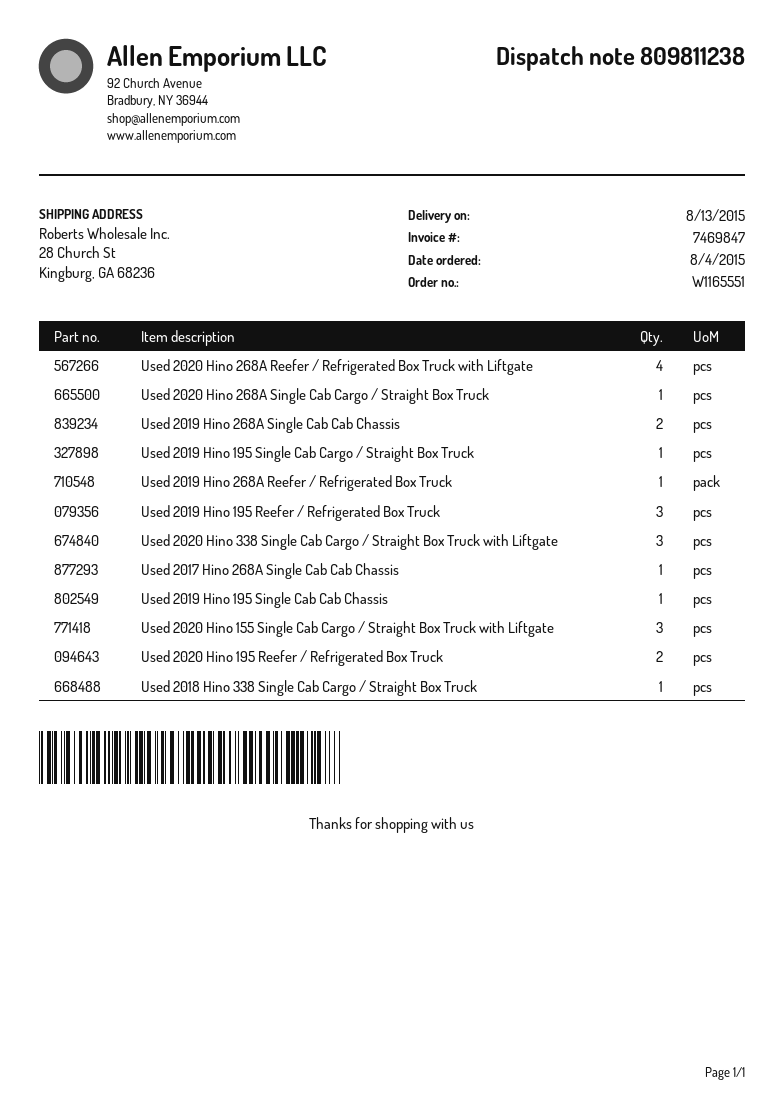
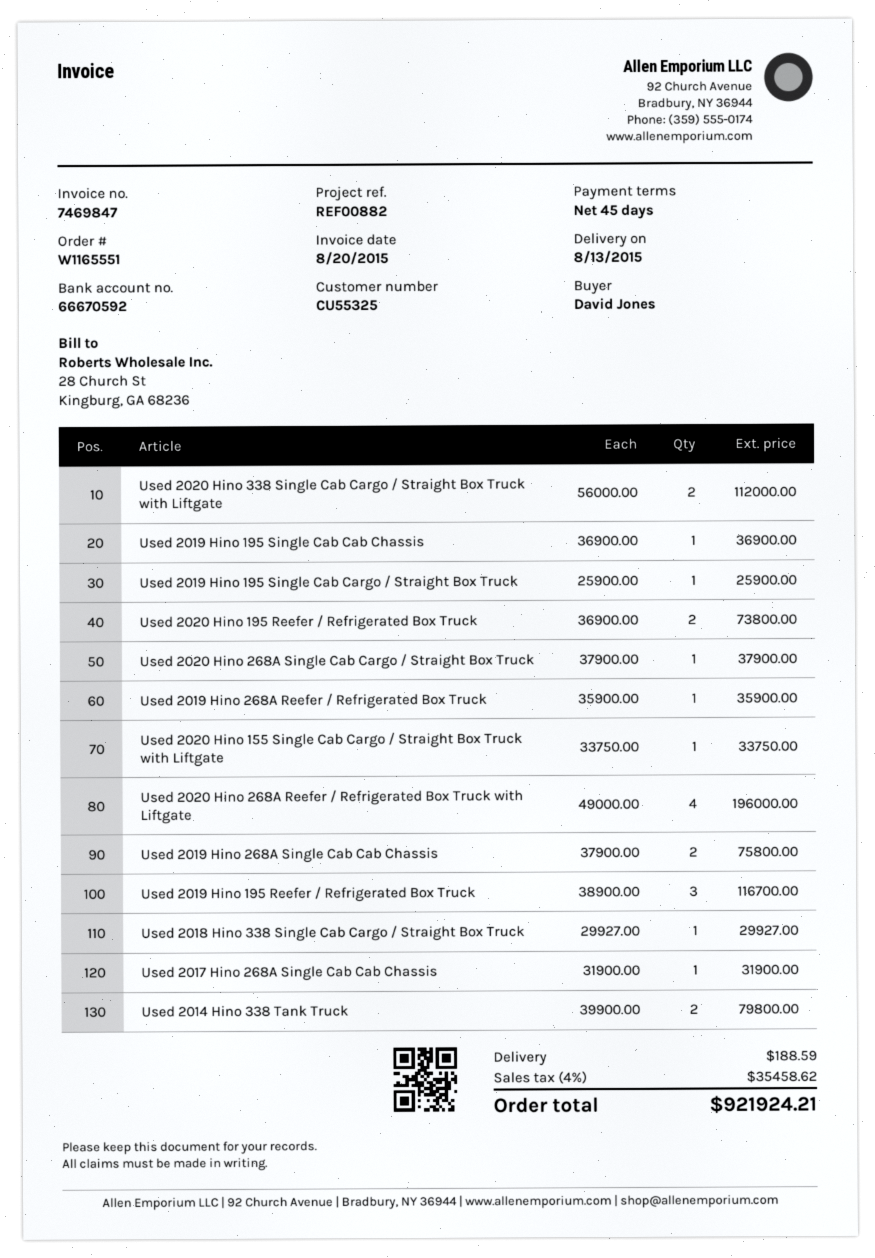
Used 2020 Hino 338 Single Cab Cargo / Straight Box Truck with Liftgate: 3 -> 2
Used 2020 Hino 155 Single Cab Cargo / Straight Box Truck with Liftgate: 3 -> 1
Used 2014 Hino 338 Tank Truck: none -> 2

